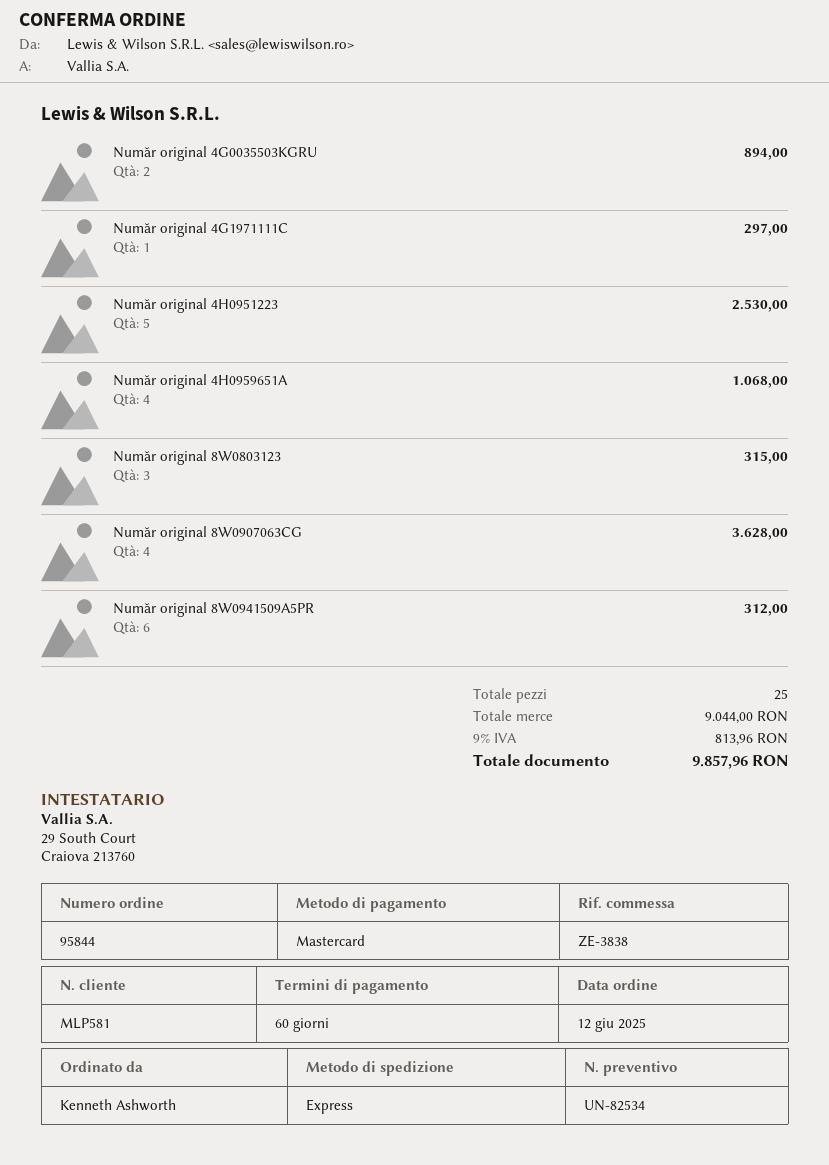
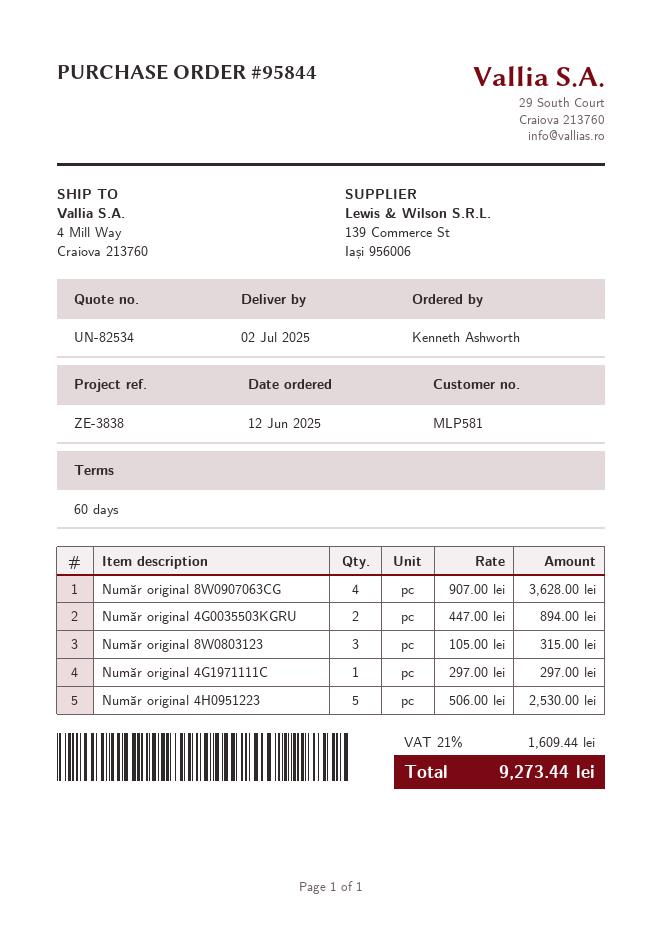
Număr original 4H0959651A: 4 for 1068.00 -> none
Număr original 8W0941509A5PR: 6 for 312.00 -> none
tax: 9% = 813.96 -> 21% = 1609.44
total: 9857.96 -> 9273.44

